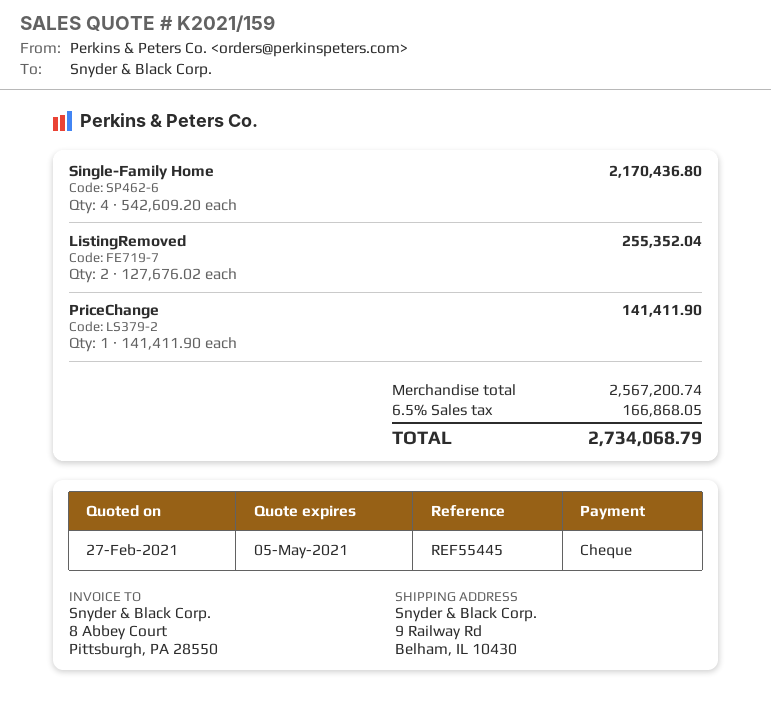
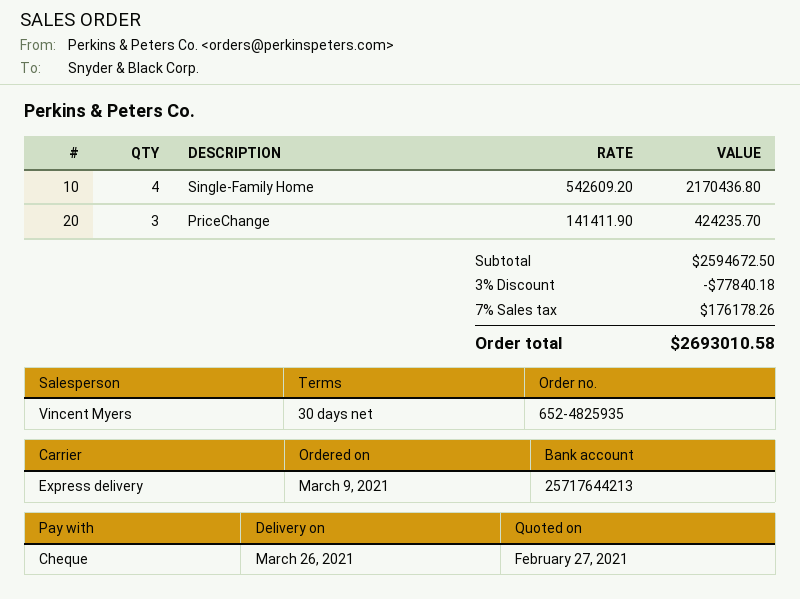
ListingRemoved: 2 x 127676.02 = 255352.04 -> none
PriceChange: 1 x 141411.90 = 141411.90 -> 3 x 141411.90 = 424235.70
subtotal: 2567200.74 -> 2594672.50
discount: none -> 3% = 77840.18
tax: 6.5% = 166868.05 -> 7% = 176178.26
total: 2734068.79 -> 2693010.58

